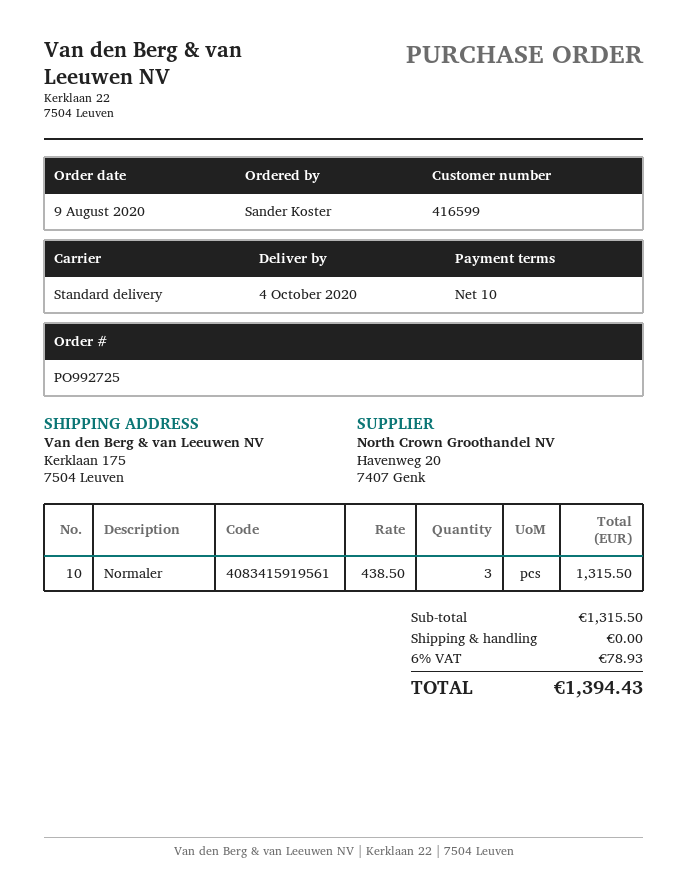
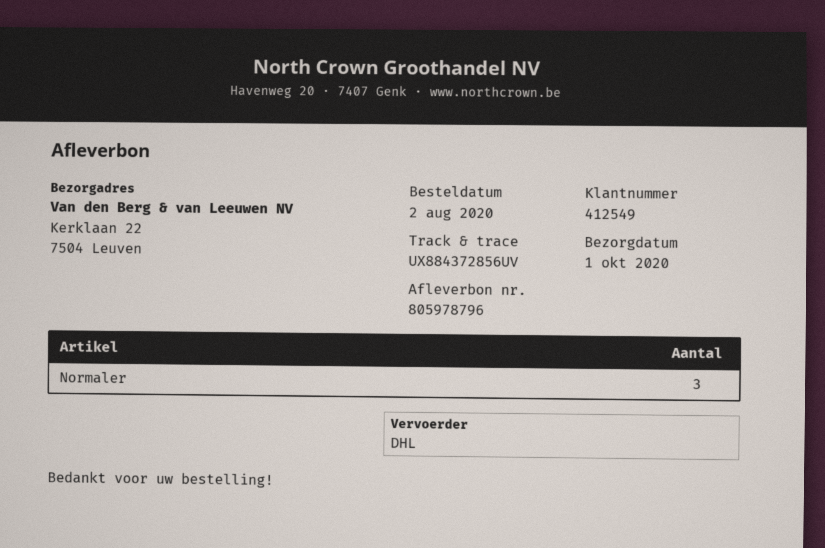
order date: 2020-08-09 -> 2020-08-02
delivery date: 2020-10-04 -> 2020-10-01
customer number: 416599 -> 412549
shipping method: standard -> DHL
ship to: Kerklaan 175, 7504 Leuven -> Kerklaan 22, 7504 Leuven

